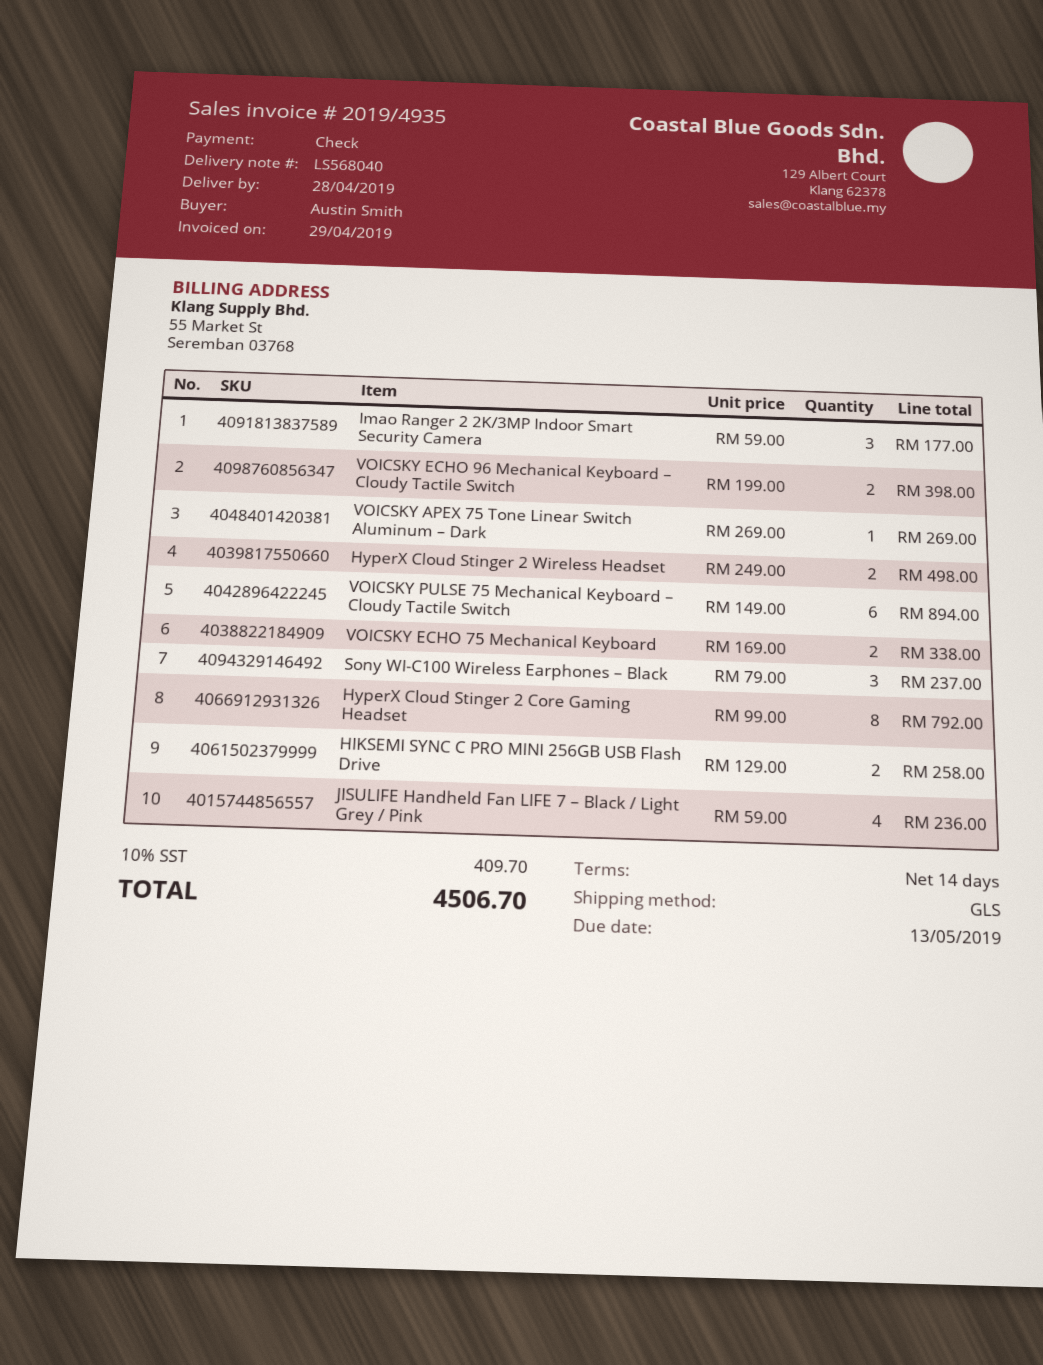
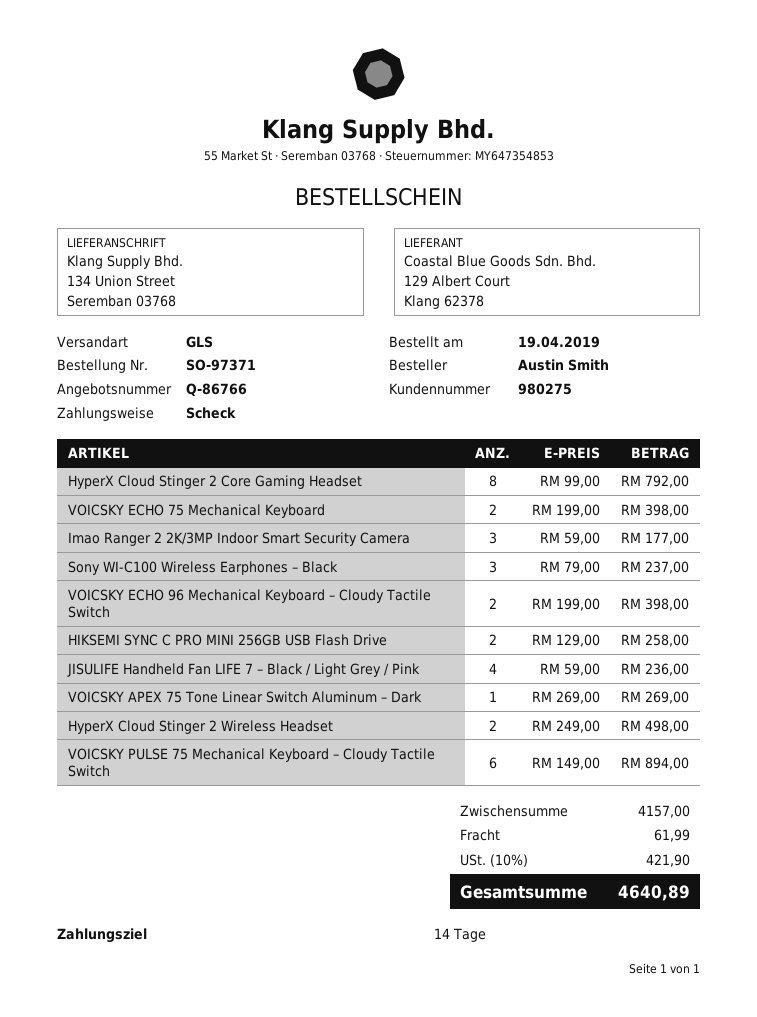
VOICSKY ECHO 75 Mechanical Keyboard: 2 x 169.00 = 338.00 -> 2 x 199.00 = 398.00
shipping: none -> 61.99
tax: 10% = 409.70 -> 10% = 421.90
total: 4506.70 -> 4640.89

